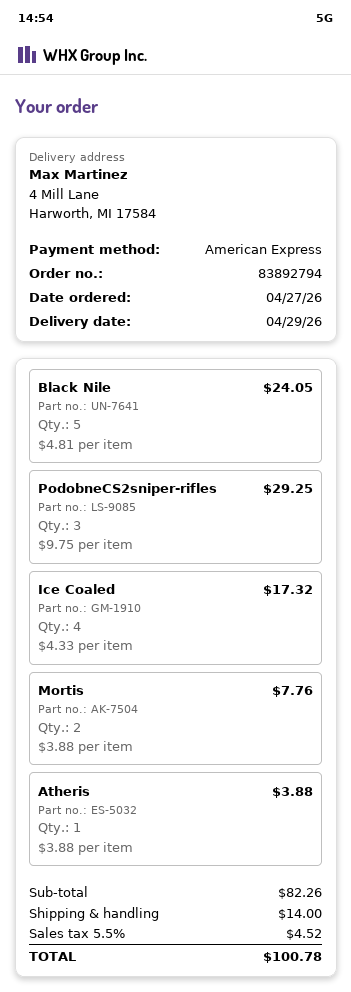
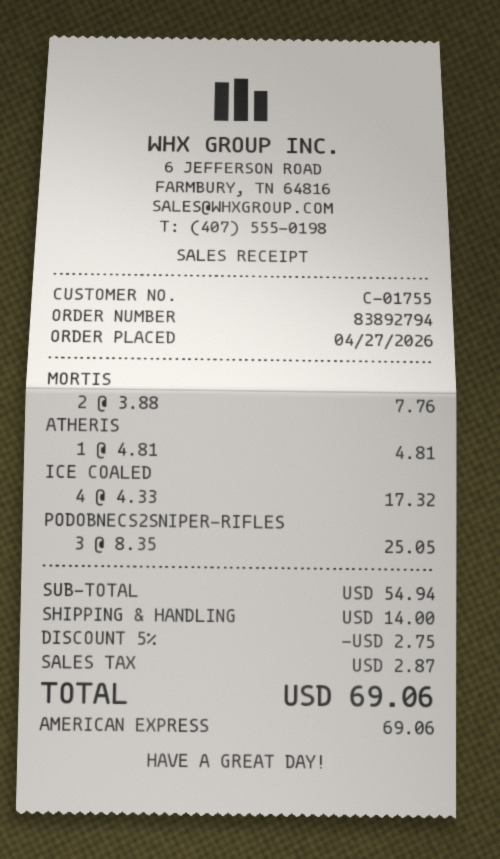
Black Nile: 5 x 4.81 = 24.05 -> none
PodobneCS2sniper-rifles: 3 x 9.75 = 29.25 -> 3 x 8.35 = 25.05
Atheris: 1 x 3.88 = 3.88 -> 1 x 4.81 = 4.81
subtotal: 82.26 -> 54.94
discount: none -> 5% = 2.75
tax: 4.52 -> 2.87
total: 100.78 -> 69.06

